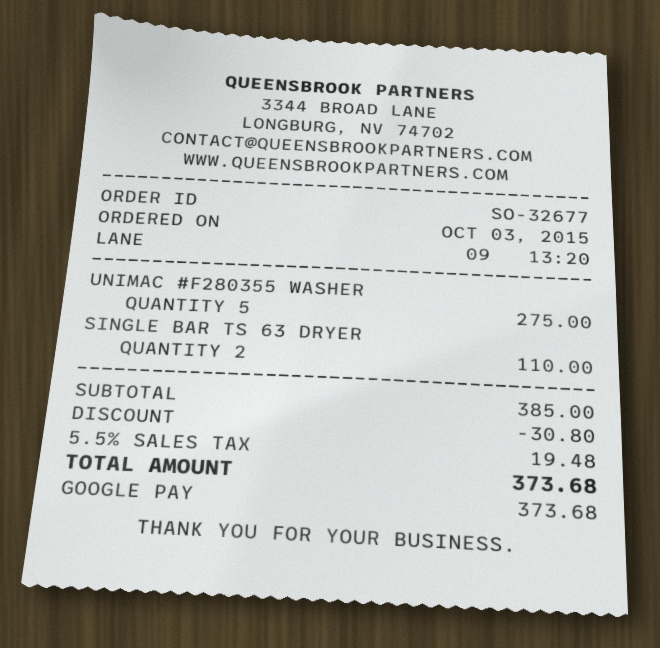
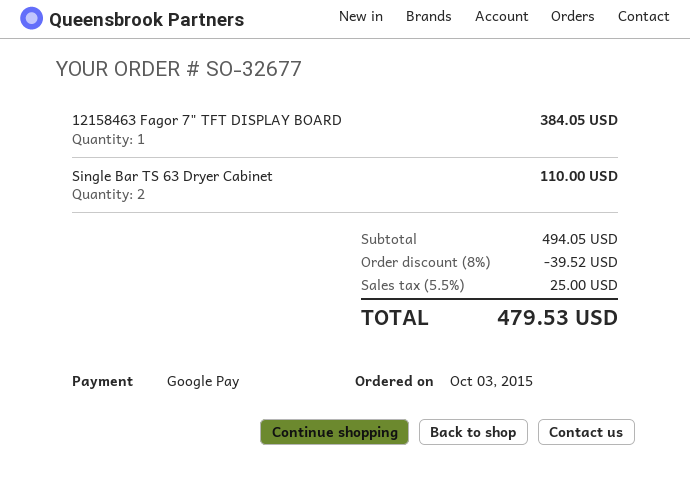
UNIMAC #F280355 WASHER: 5 for 275.00 -> none
12158463 Fagor 7" TFT DISPLAY BOARD: none -> 1 for 384.05
subtotal: 385.00 -> 494.05
discount: 30.80 -> 39.52
tax: 5.5% = 19.48 -> 5.5% = 25.00
total: 373.68 -> 479.53

